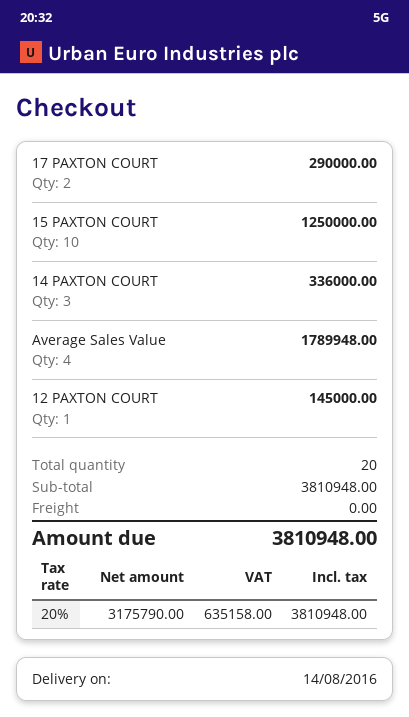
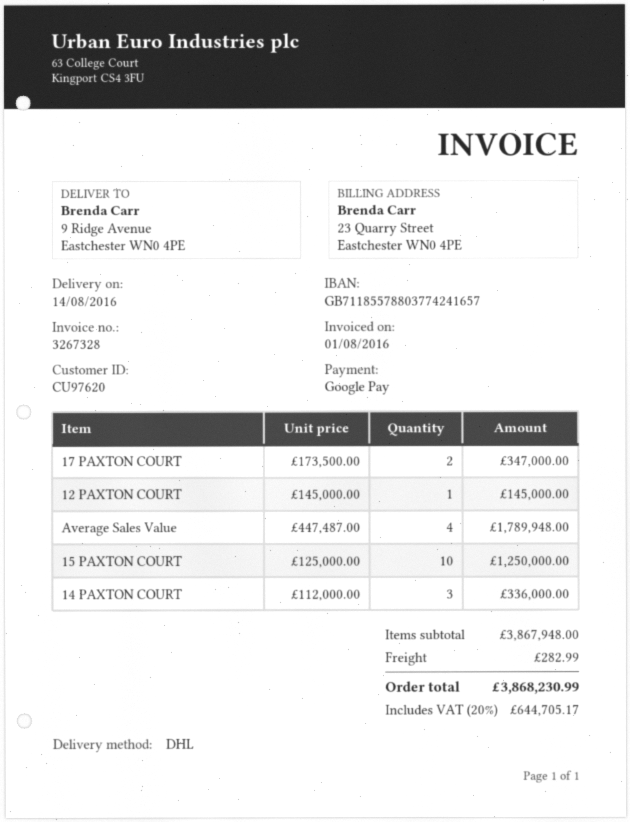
17 PAXTON COURT: 2 for 290000.00 -> 2 for 347000.00
subtotal: 3810948.00 -> 3867948.00
shipping: 0.00 -> 282.99
tax: 20% = 635158.00 -> 20% = 644705.17
total: 3810948.00 -> 3868230.99

